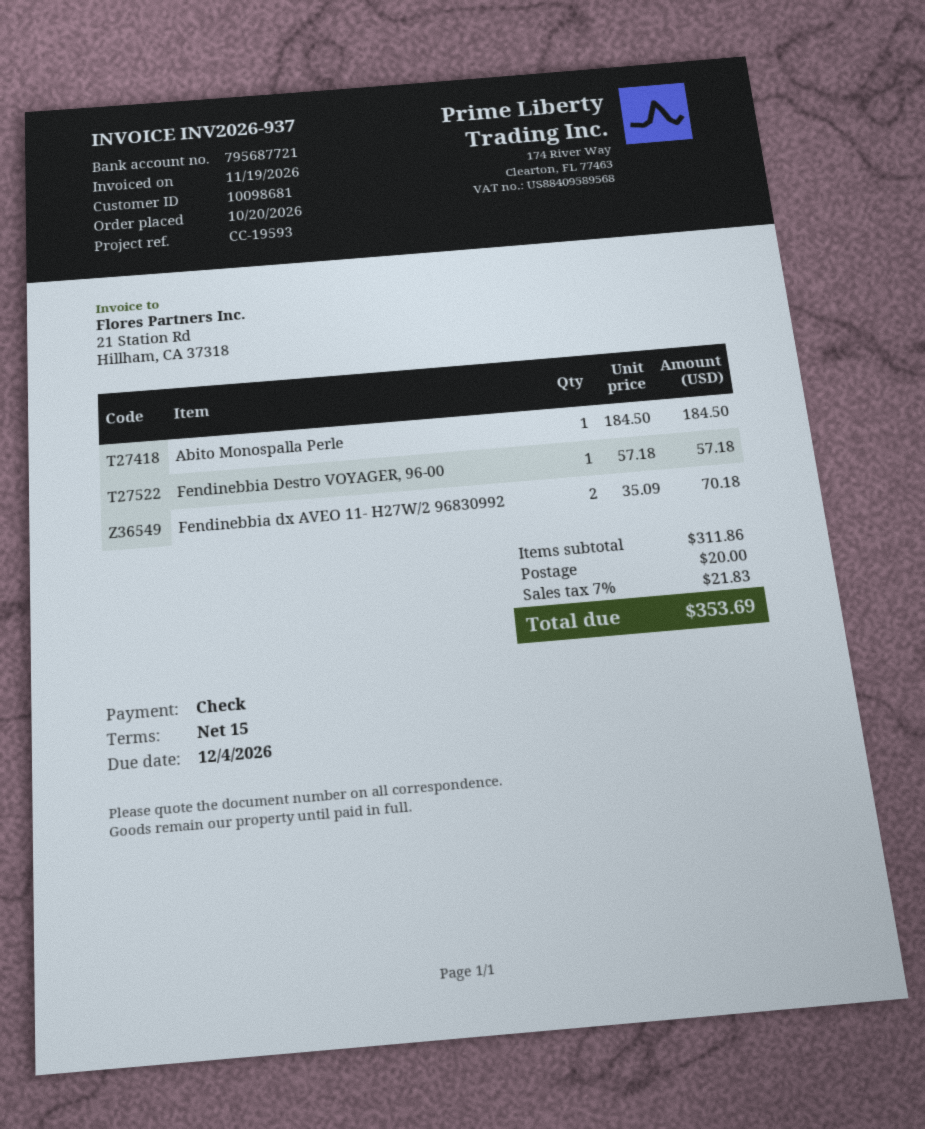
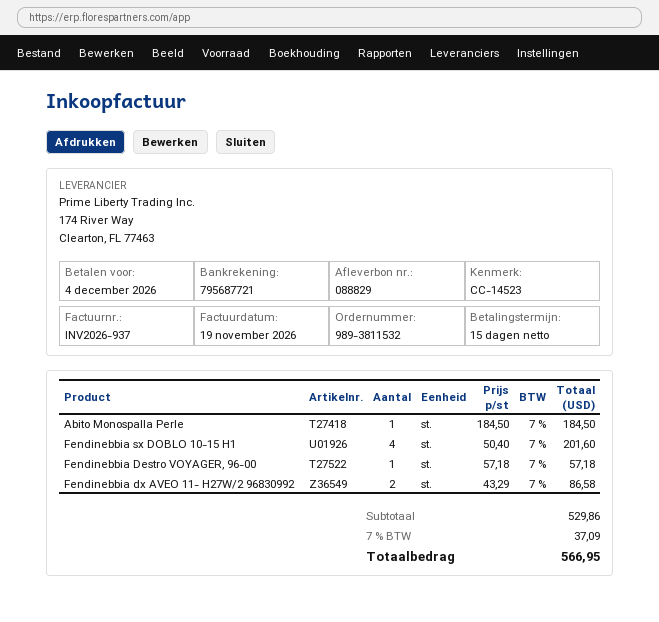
reference: CC-19593 -> CC-14523
Fendinebbia dx AVEO 11- H27W/2 96830992: 2 x 35.09 = 70.18 -> 2 x 43.29 = 86.58
Fendinebbia sx DOBLO 10-15 H1: none -> 4 x 50.40 = 201.60
subtotal: 311.86 -> 529.86
shipping: 20.00 -> none
tax: 7% = 21.83 -> 7% = 37.09
total: 353.69 -> 566.95

